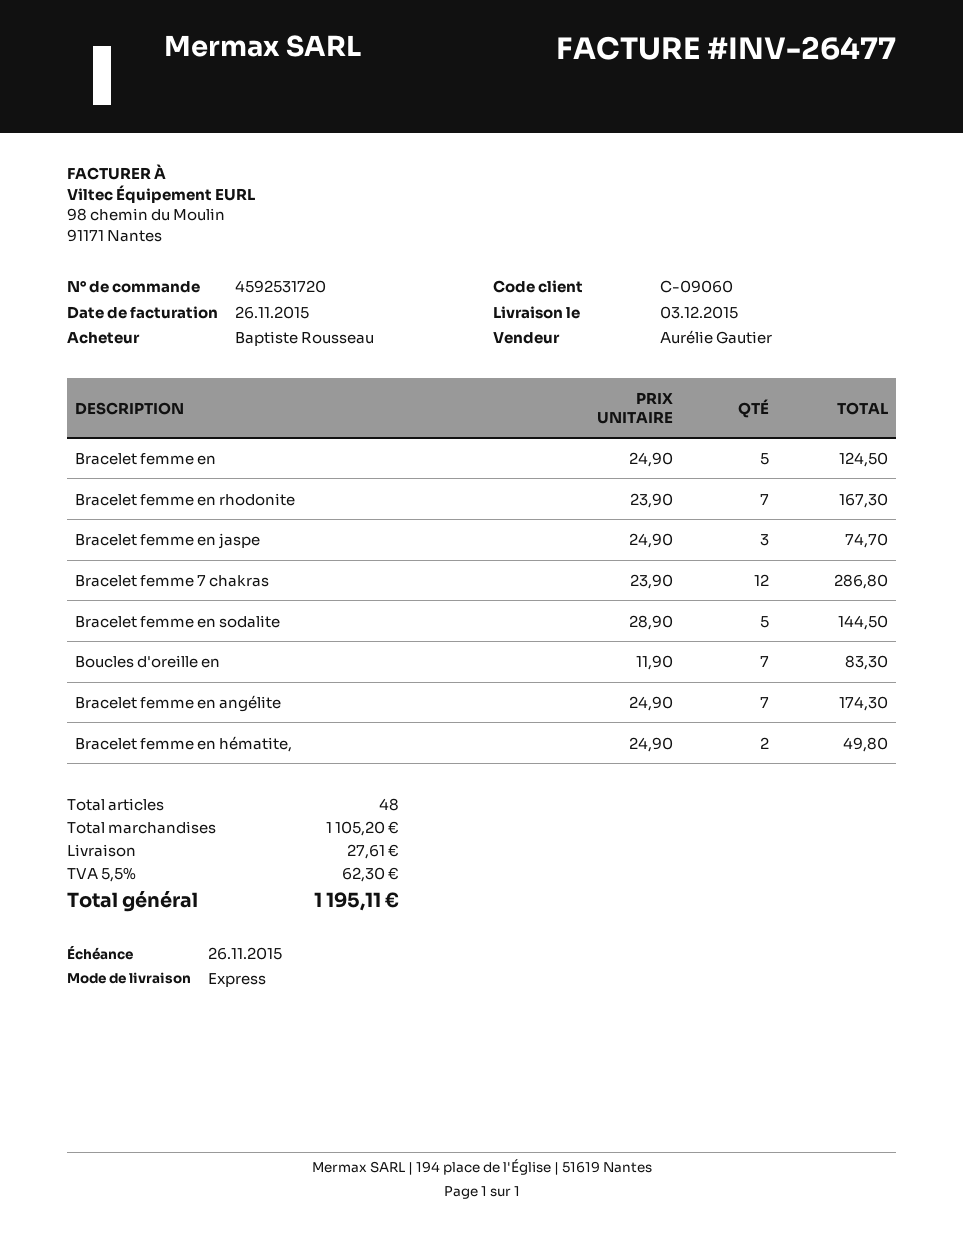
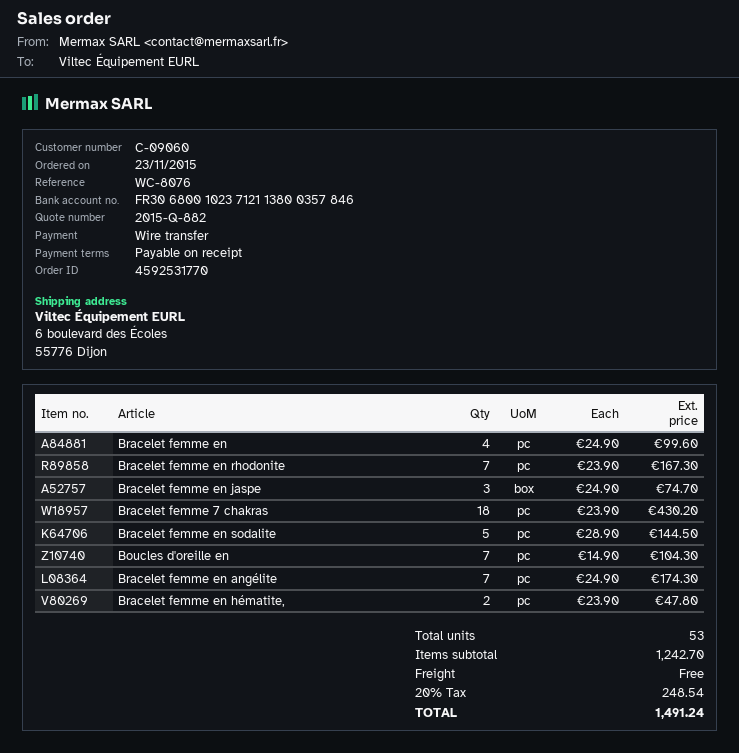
order number: 4592531720 -> 4592531770
Bracelet femme en: 5 x 24.90 = 124.50 -> 4 x 24.90 = 99.60
Bracelet femme 7 chakras: 12 x 23.90 = 286.80 -> 18 x 23.90 = 430.20
Boucles d'oreille en: 7 x 11.90 = 83.30 -> 7 x 14.90 = 104.30
Bracelet femme en hématite,: 2 x 24.90 = 49.80 -> 2 x 23.90 = 47.80
total quantity: 48 -> 53
subtotal: 1105.20 -> 1242.70
shipping: 27.61 -> 0.00
tax: 5.5% = 62.30 -> 20% = 248.54
total: 1195.11 -> 1491.24

